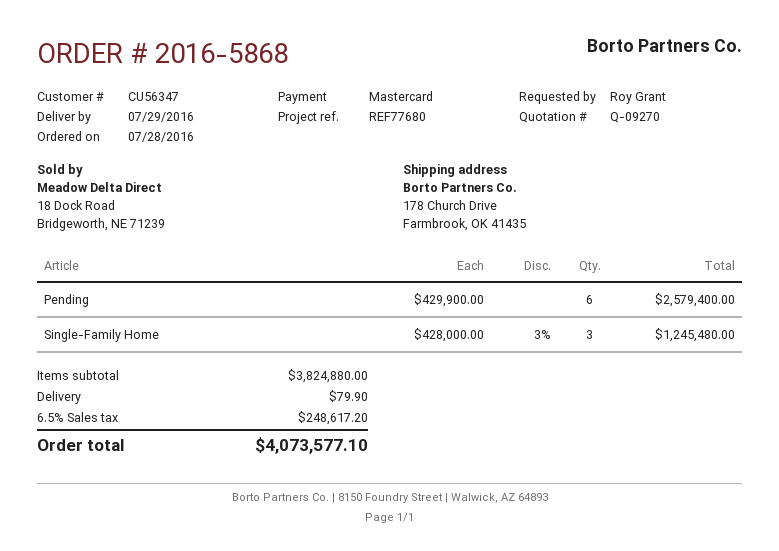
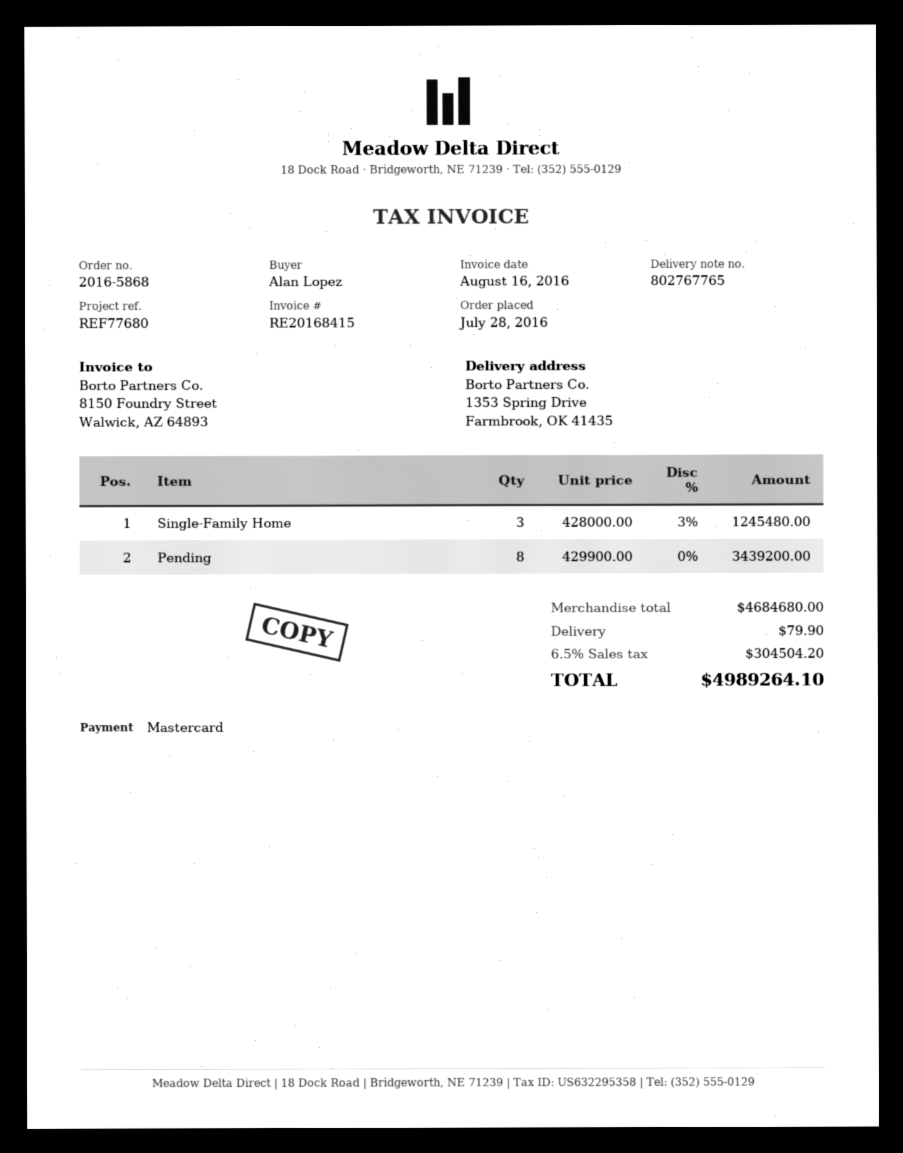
ordered by: Roy Grant -> Alan Lopez
ship to: 178 Church Drive, Farmbrook, OK 41435 -> 1353 Spring Drive, Farmbrook, OK 41435
Pending: 6 x 429900.00 = 2579400.00 -> 8 x 429900.00 = 3439200.00
subtotal: 3824880.00 -> 4684680.00
tax: 6.5% = 248617.20 -> 6.5% = 304504.20
total: 4073577.10 -> 4989264.10

